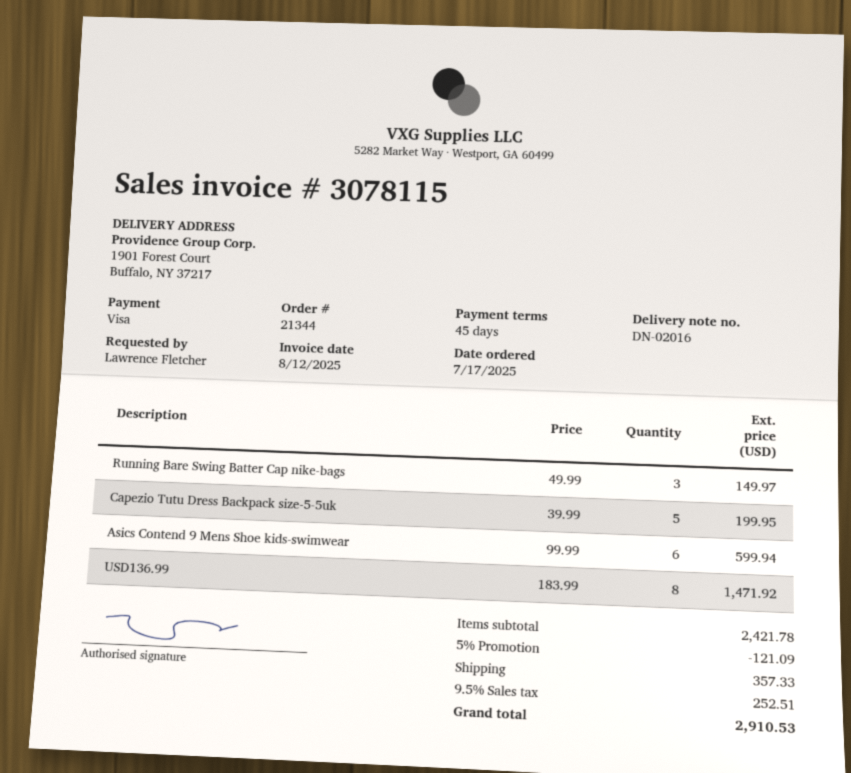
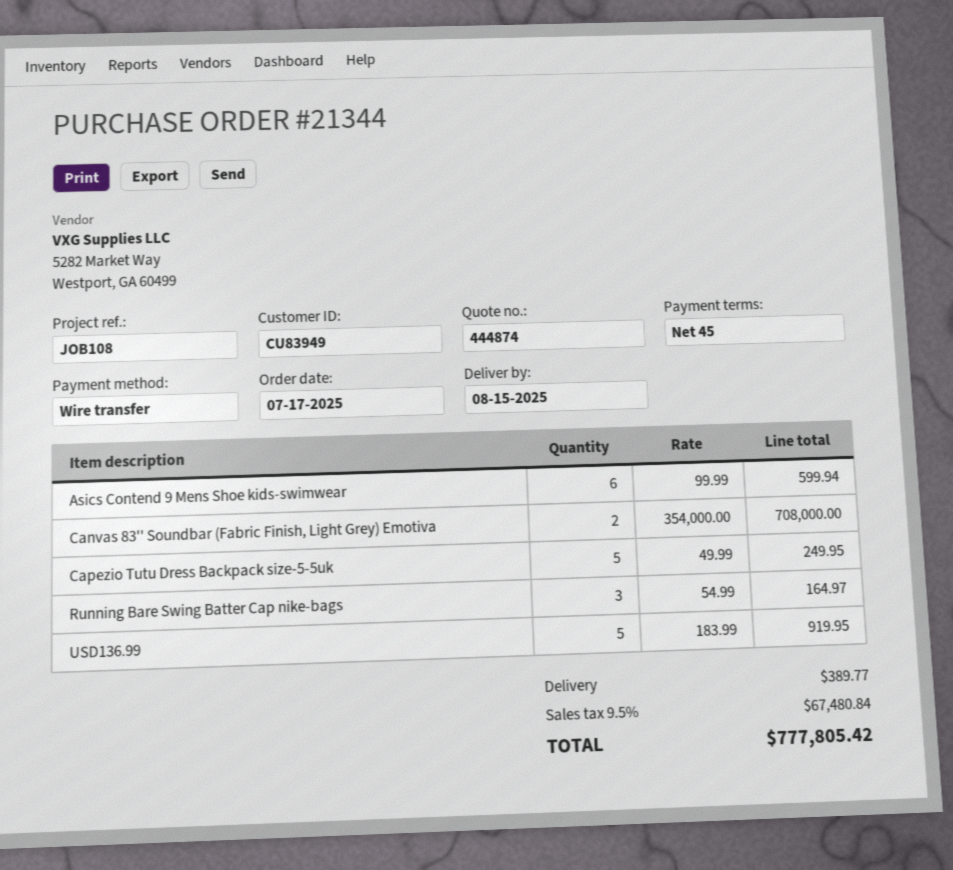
payment method: Visa -> bank transfer
Running Bare Swing Batter Cap nike-bags: 3 x 49.99 = 149.97 -> 3 x 54.99 = 164.97
Capezio Tutu Dress Backpack size-5-5uk: 5 x 39.99 = 199.95 -> 5 x 49.99 = 249.95
USD136.99: 8 x 183.99 = 1471.92 -> 5 x 183.99 = 919.95
Canvas 83'' Soundbar (Fabric Finish, Light Grey) Emotiva: none -> 2 x 354000.00 = 708000.00
discount: 5% = 121.09 -> none
shipping: 357.33 -> 389.77
tax: 9.5% = 252.51 -> 9.5% = 67480.84
total: 2910.53 -> 777805.42

